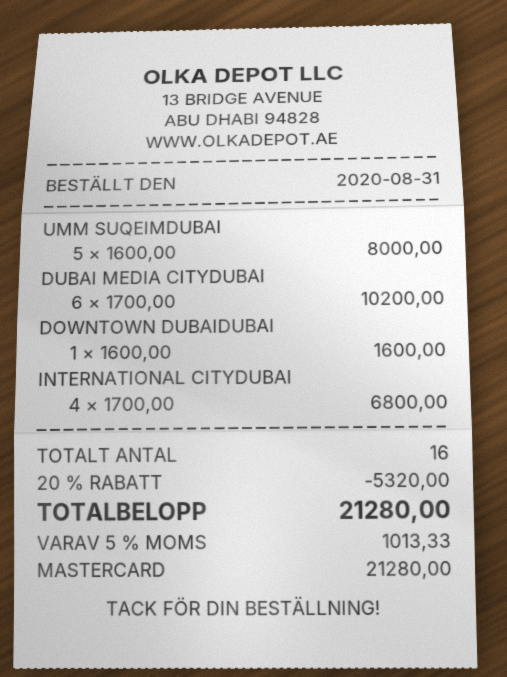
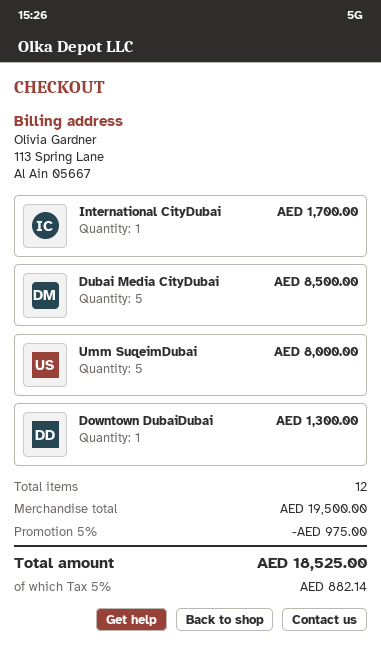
DUBAI MEDIA CITYDUBAI: 6 for 10200.00 -> 5 for 8500.00
DOWNTOWN DUBAIDUBAI: 1 for 1600.00 -> 1 for 1300.00
INTERNATIONAL CITYDUBAI: 4 for 6800.00 -> 1 for 1700.00
total quantity: 16 -> 12
discount: 20% = 5320.00 -> 5% = 975.00
tax: 5% = 1013.33 -> 5% = 882.14
total: 21280.00 -> 18525.00

